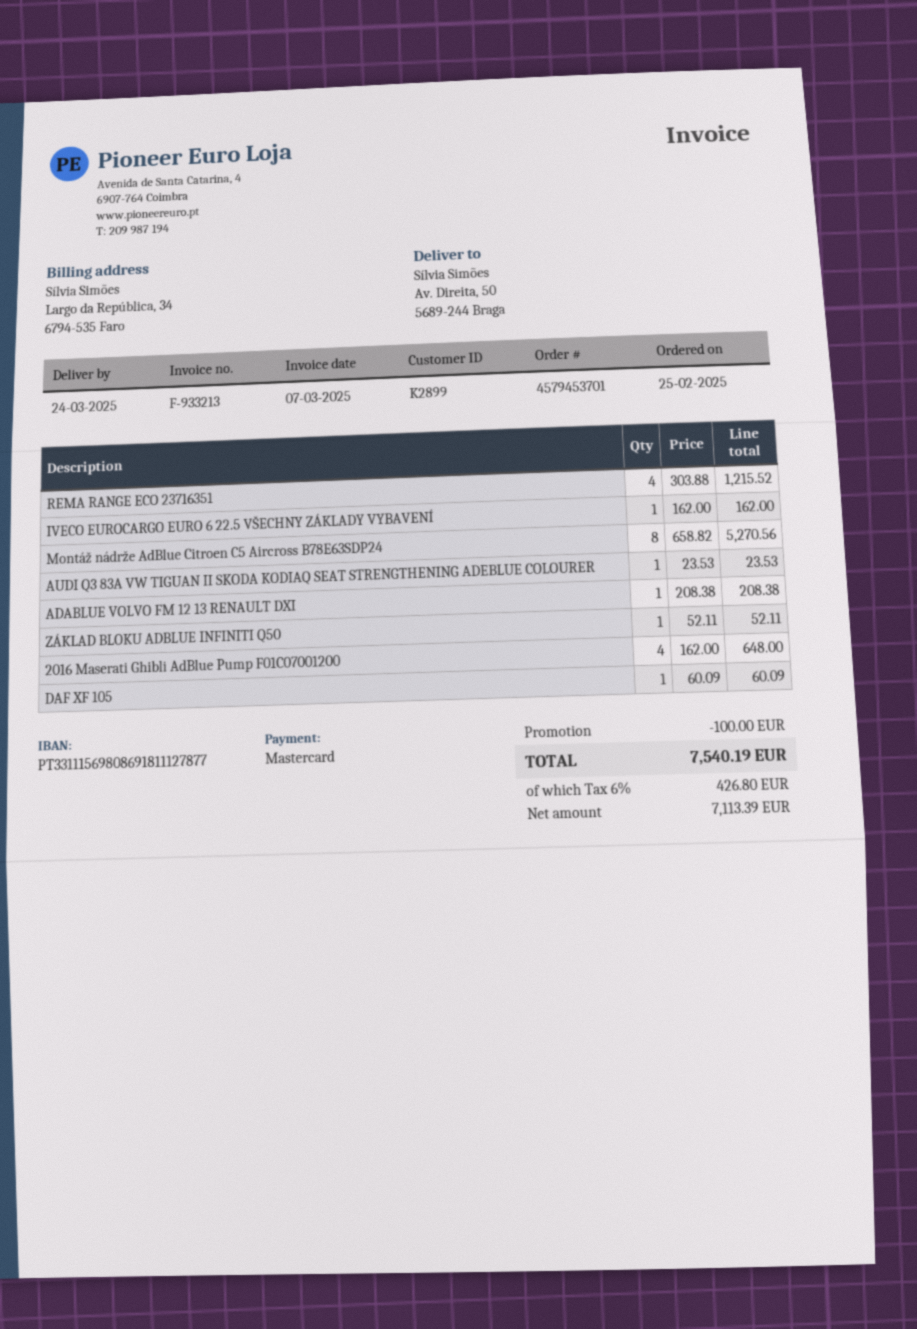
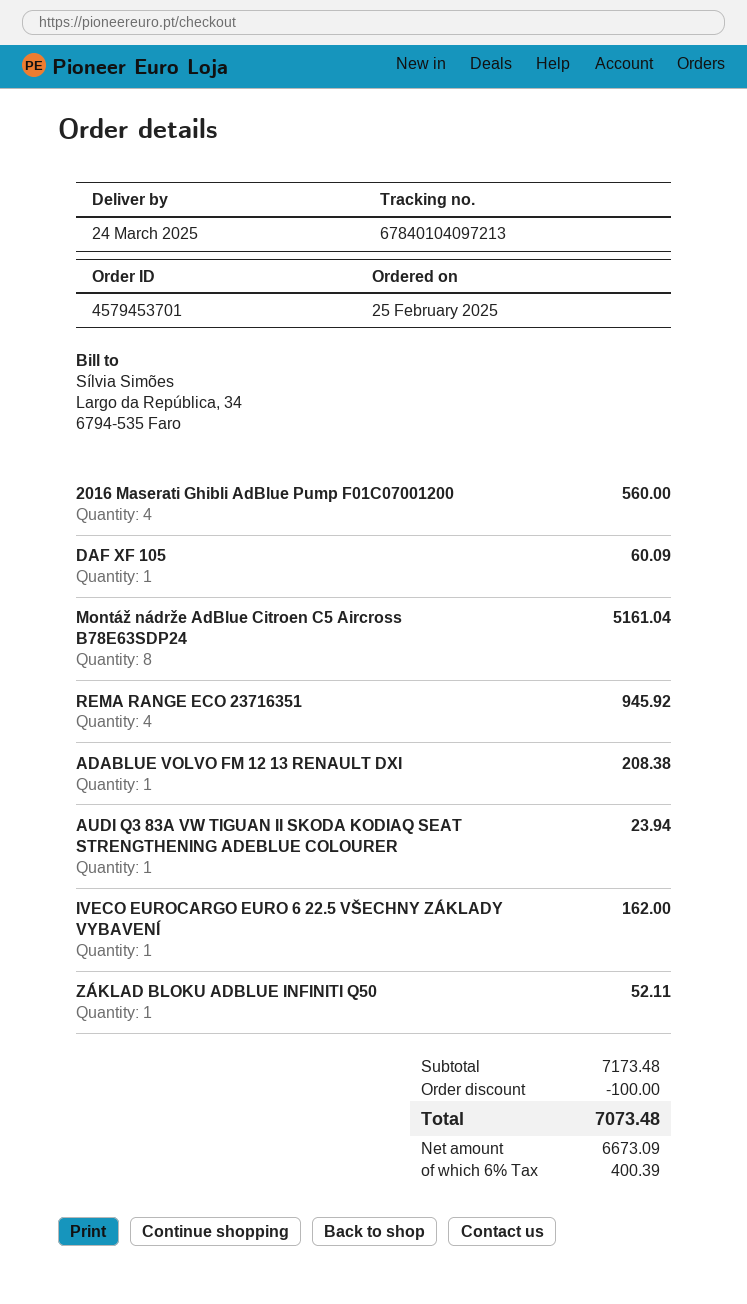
REMA RANGE ECO 23716351: 4 for 1215.52 -> 4 for 945.92
Montáž nádrže AdBlue Citroen C5 Aircross B78E63SDP24: 8 for 5270.56 -> 8 for 5161.04
AUDI Q3 83A VW TIGUAN II SKODA KODIAQ SEAT STRENGTHENING ADEBLUE COLOURER: 1 for 23.53 -> 1 for 23.94
2016 Maserati Ghibli AdBlue Pump F01C07001200: 4 for 648.00 -> 4 for 560.00
net: 7113.39 -> 6673.09
tax: 6% = 426.80 -> 6% = 400.39
total: 7540.19 -> 7073.48

